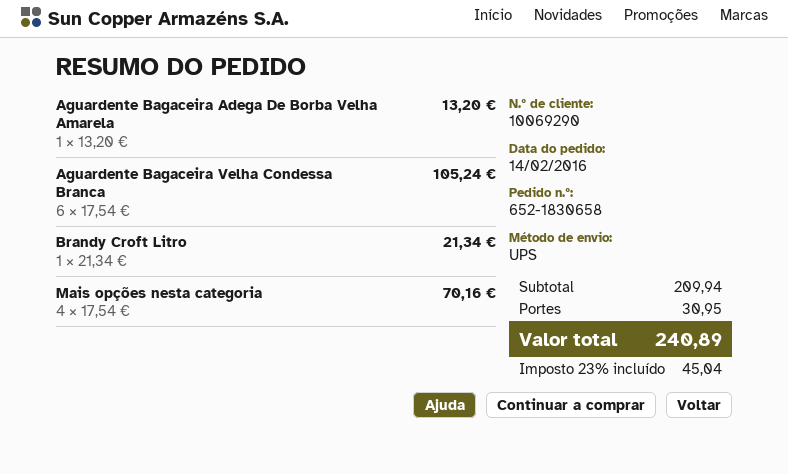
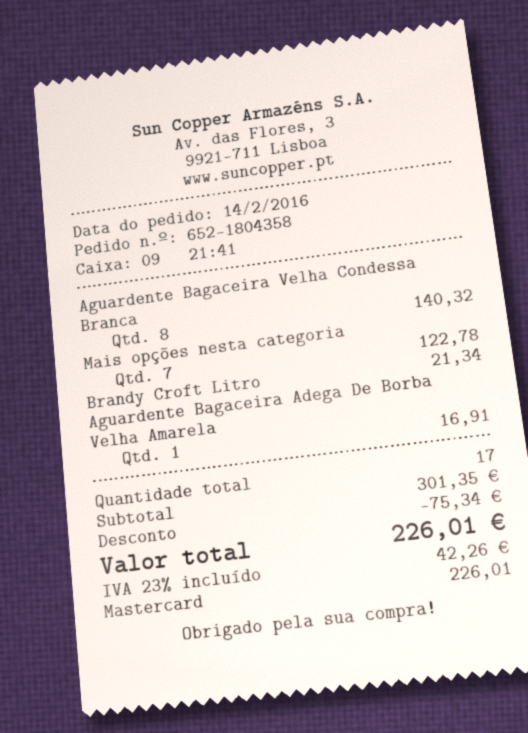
order number: 652-1830658 -> 652-1804358
Aguardente Bagaceira Adega De Borba Velha Amarela: 1 for 13.20 -> 1 for 16.91
Aguardente Bagaceira Velha Condessa Branca: 6 for 105.24 -> 8 for 140.32
Mais opções nesta categoria: 4 for 70.16 -> 7 for 122.78
subtotal: 209.94 -> 301.35
discount: none -> 75.34
shipping: 30.95 -> none
tax: 23% = 45.04 -> 23% = 42.26
total: 240.89 -> 226.01

